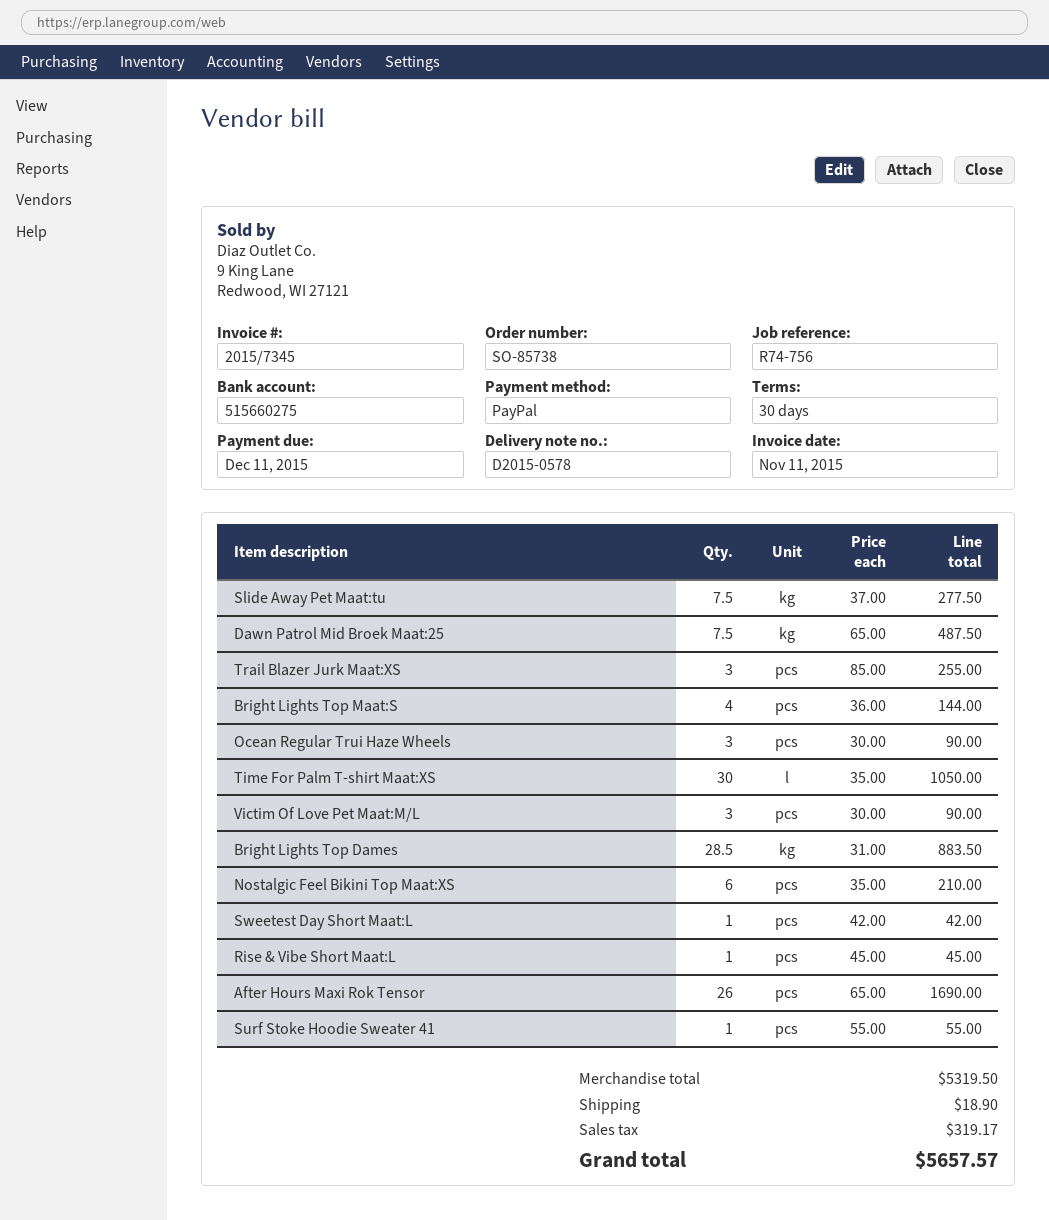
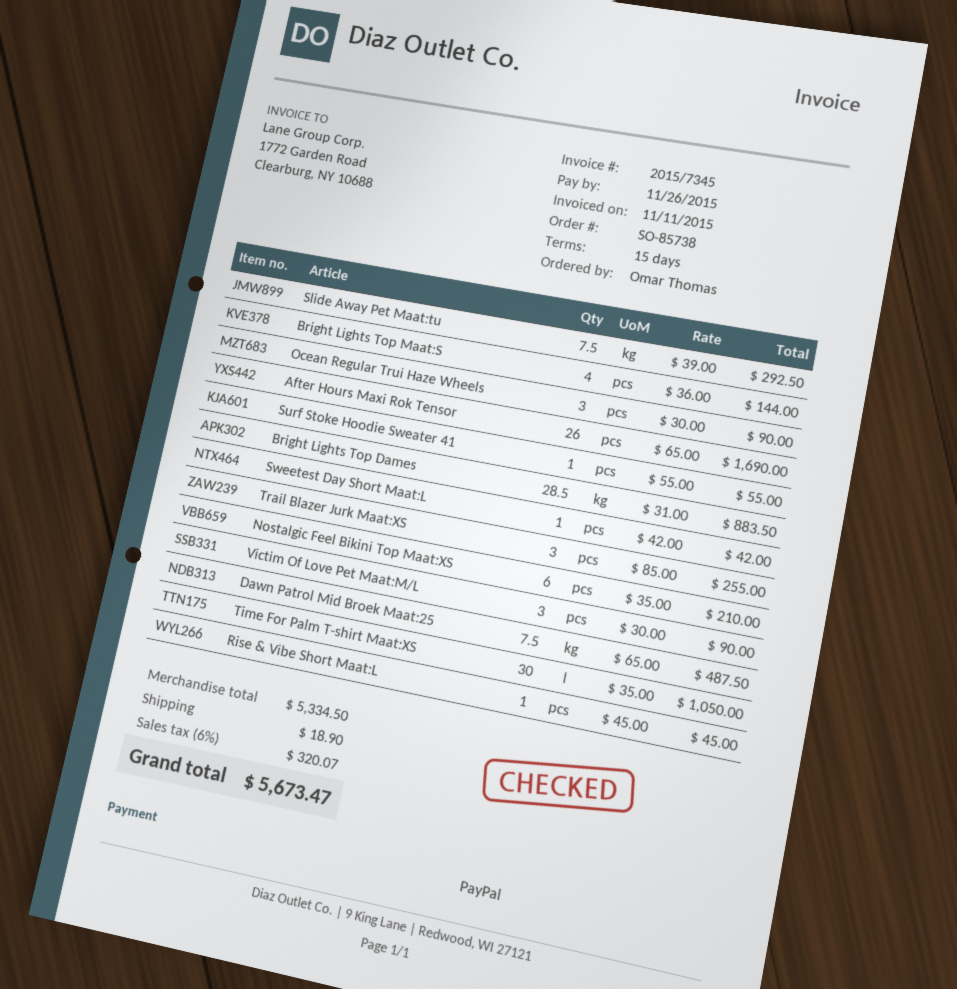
payment terms: 30 days -> 15 days
due date: 2015-12-11 -> 2015-11-26
Slide Away Pet Maat:tu: 7.5 x 37.00 = 277.50 -> 7.5 x 39.00 = 292.50
subtotal: 5319.50 -> 5334.50
tax: 319.17 -> 320.07
total: 5657.57 -> 5673.47

